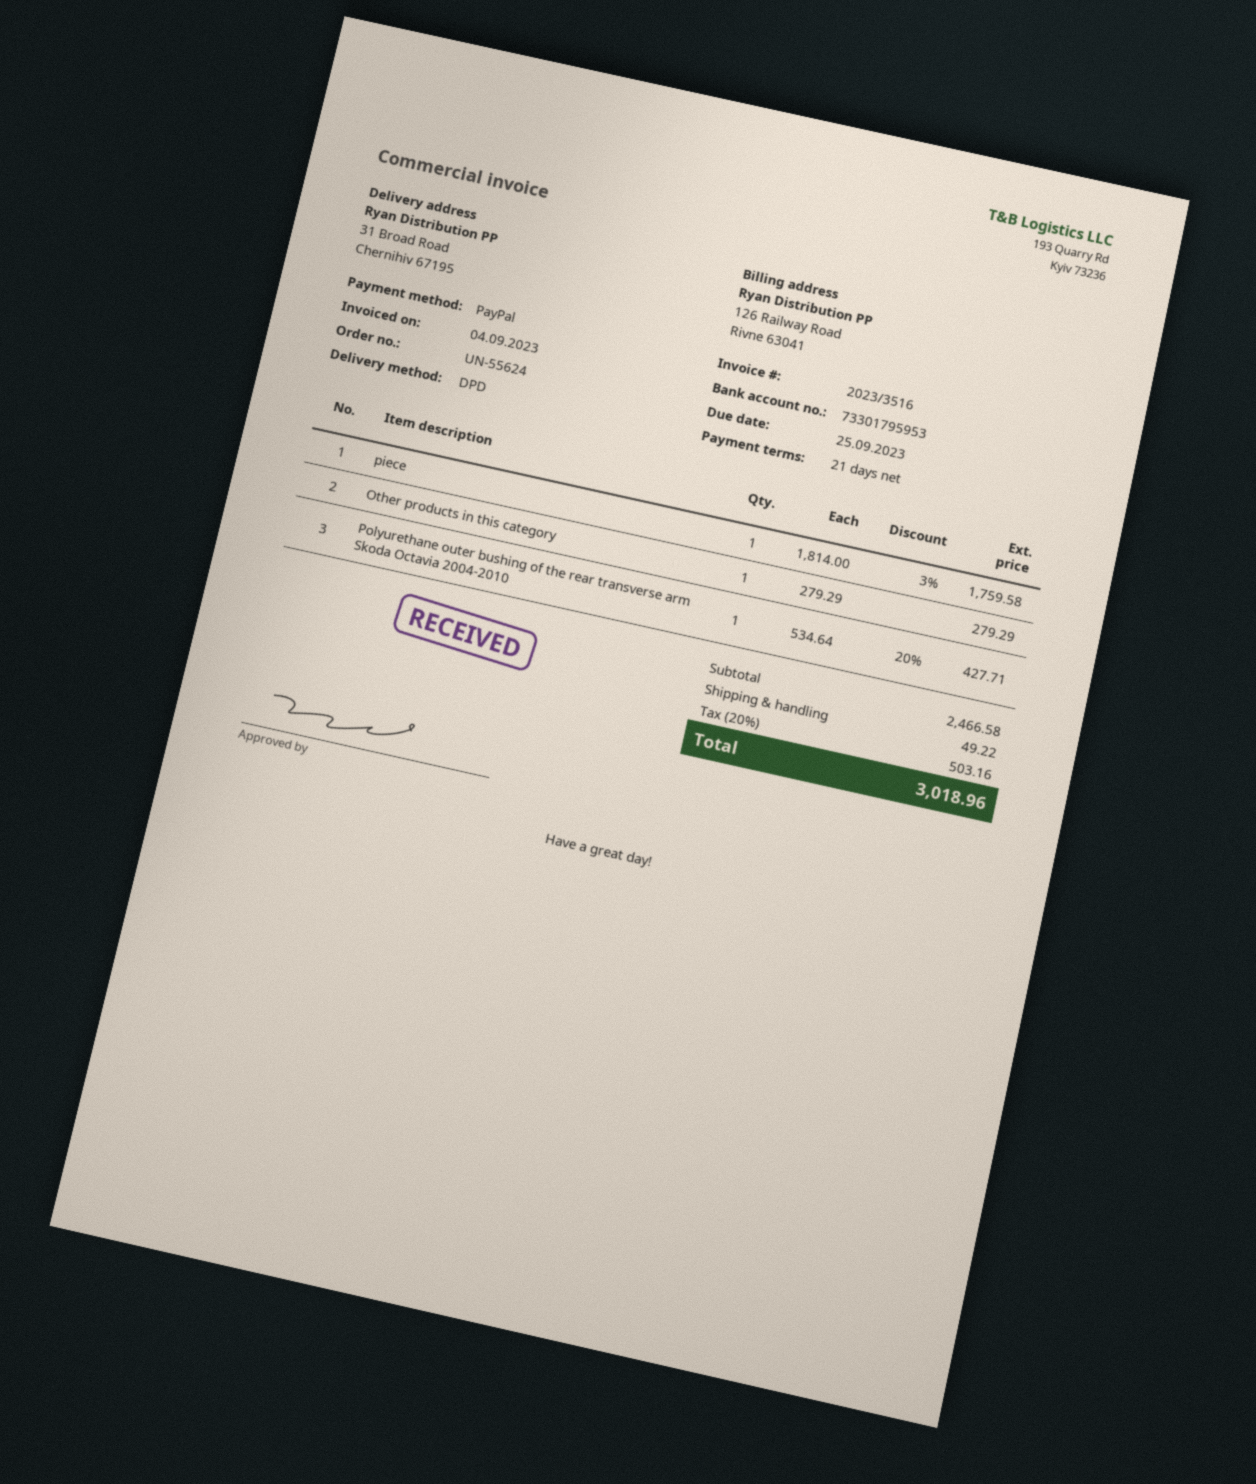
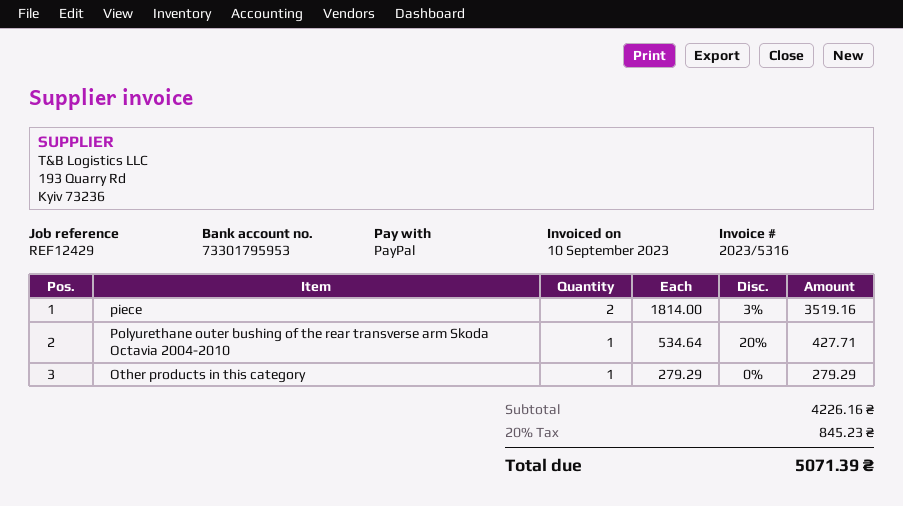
invoice number: 2023/3516 -> 2023/5316
invoice date: 2023-09-04 -> 2023-09-10
piece: 1 x 1814.00 - 3% = 1759.58 -> 2 x 1814.00 - 3% = 3519.16
subtotal: 2466.58 -> 4226.16
shipping: 49.22 -> none
tax: 20% = 503.16 -> 20% = 845.23
total: 3018.96 -> 5071.39

